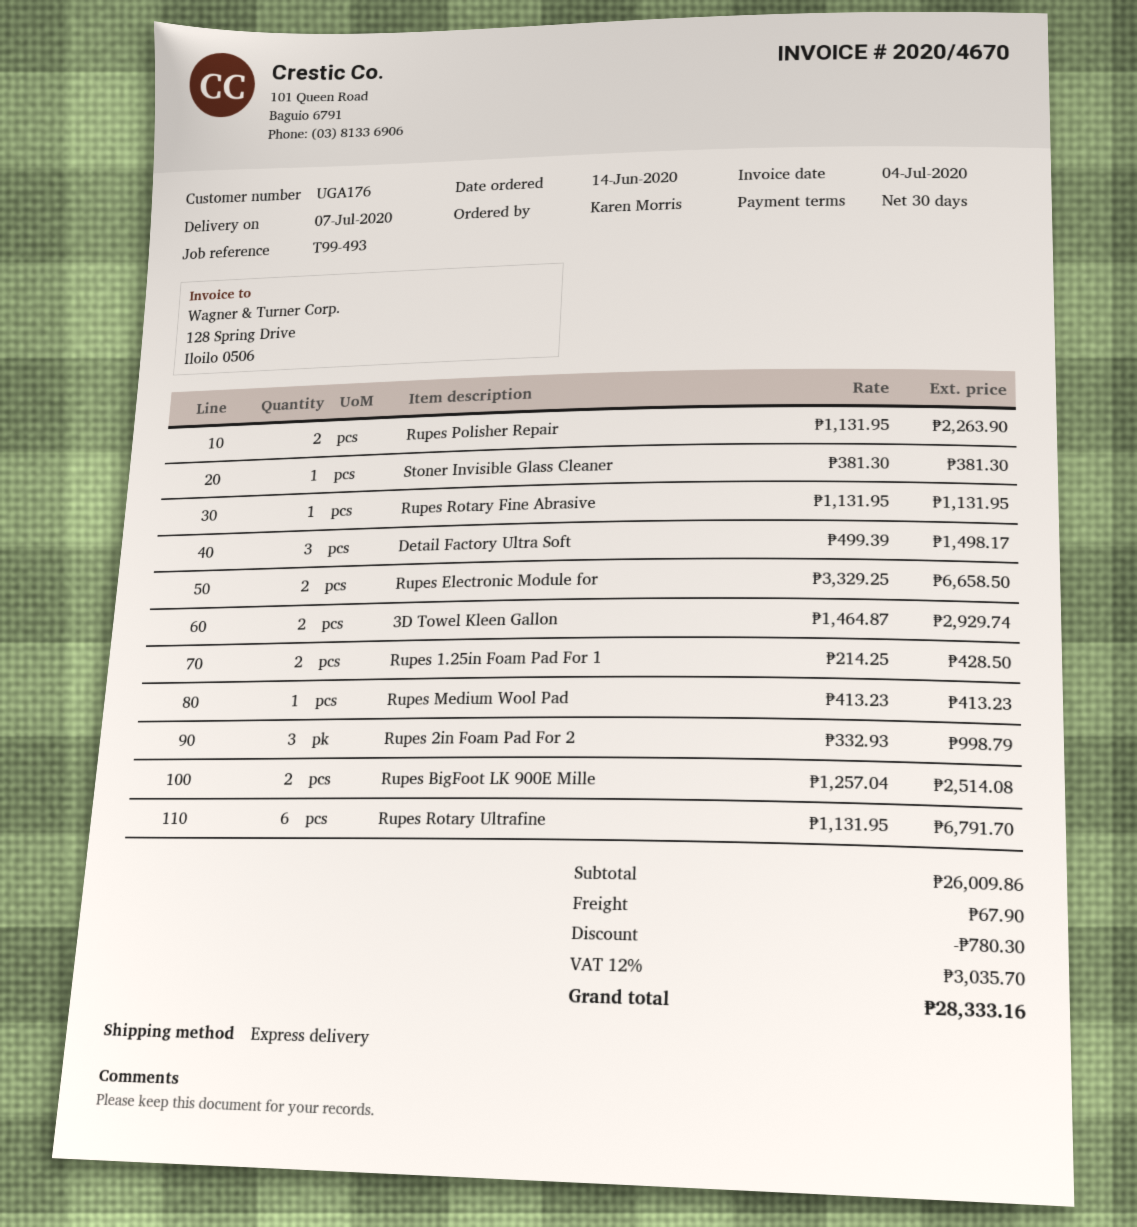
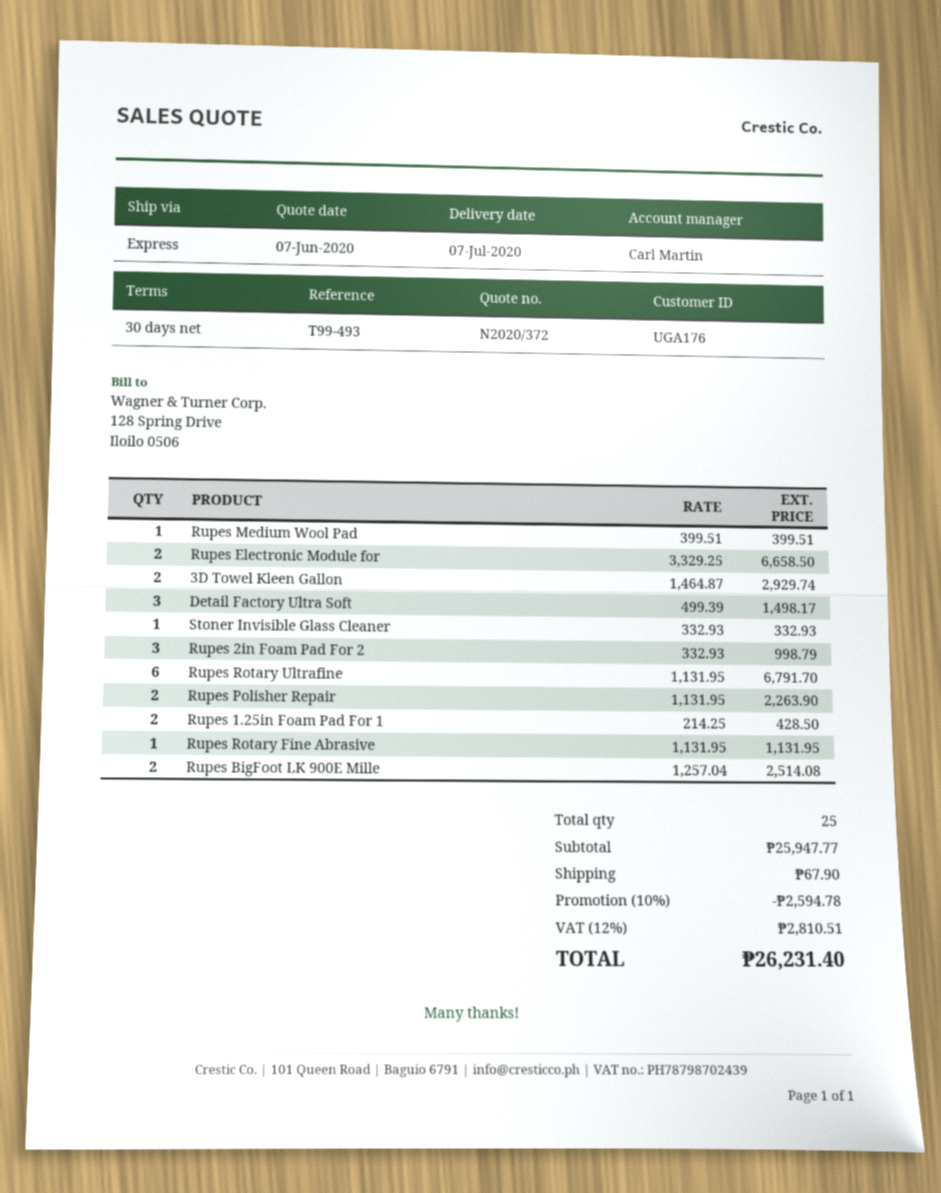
Stoner Invisible Glass Cleaner: 1 x 381.30 = 381.30 -> 1 x 332.93 = 332.93
Rupes Medium Wool Pad: 1 x 413.23 = 413.23 -> 1 x 399.51 = 399.51
subtotal: 26009.86 -> 25947.77
discount: 780.30 -> 2594.78
tax: 12% = 3035.70 -> 12% = 2810.51
total: 28333.16 -> 26231.40

